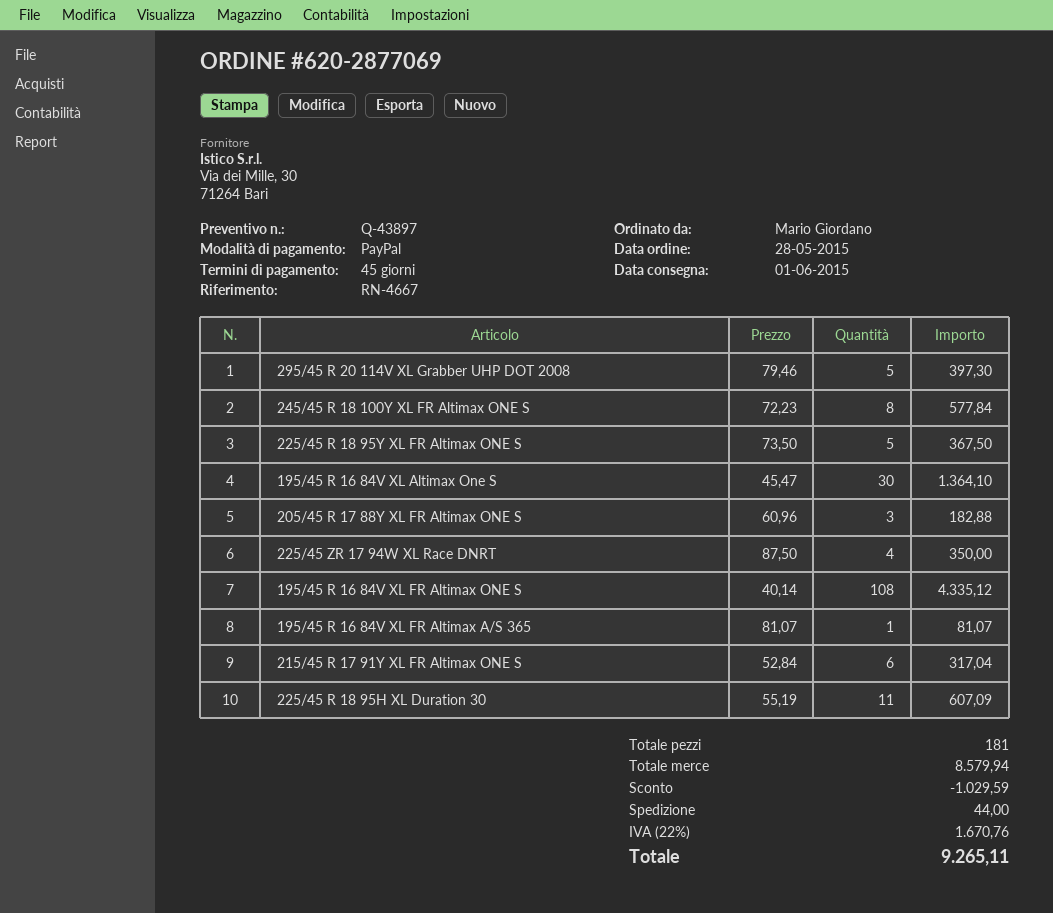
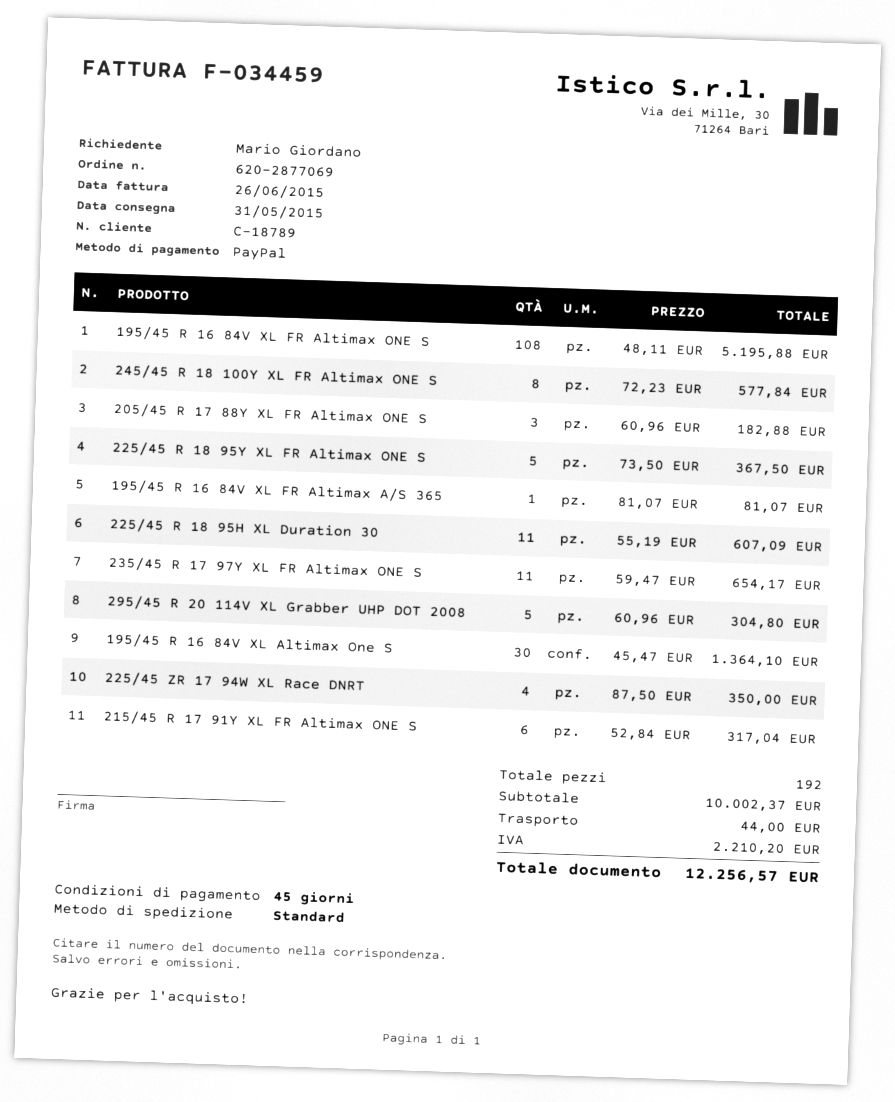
delivery date: 2015-06-01 -> 2015-05-31
295/45 R 20 114V XL Grabber UHP DOT 2008: 5 x 79.46 = 397.30 -> 5 x 60.96 = 304.80
195/45 R 16 84V XL FR Altimax ONE S: 108 x 40.14 = 4335.12 -> 108 x 48.11 = 5195.88
235/45 R 17 97Y XL FR Altimax ONE S: none -> 11 x 59.47 = 654.17
total quantity: 181 -> 192
subtotal: 8579.94 -> 10002.37
discount: 1029.59 -> none
tax: 1670.76 -> 2210.20
total: 9265.11 -> 12256.57

